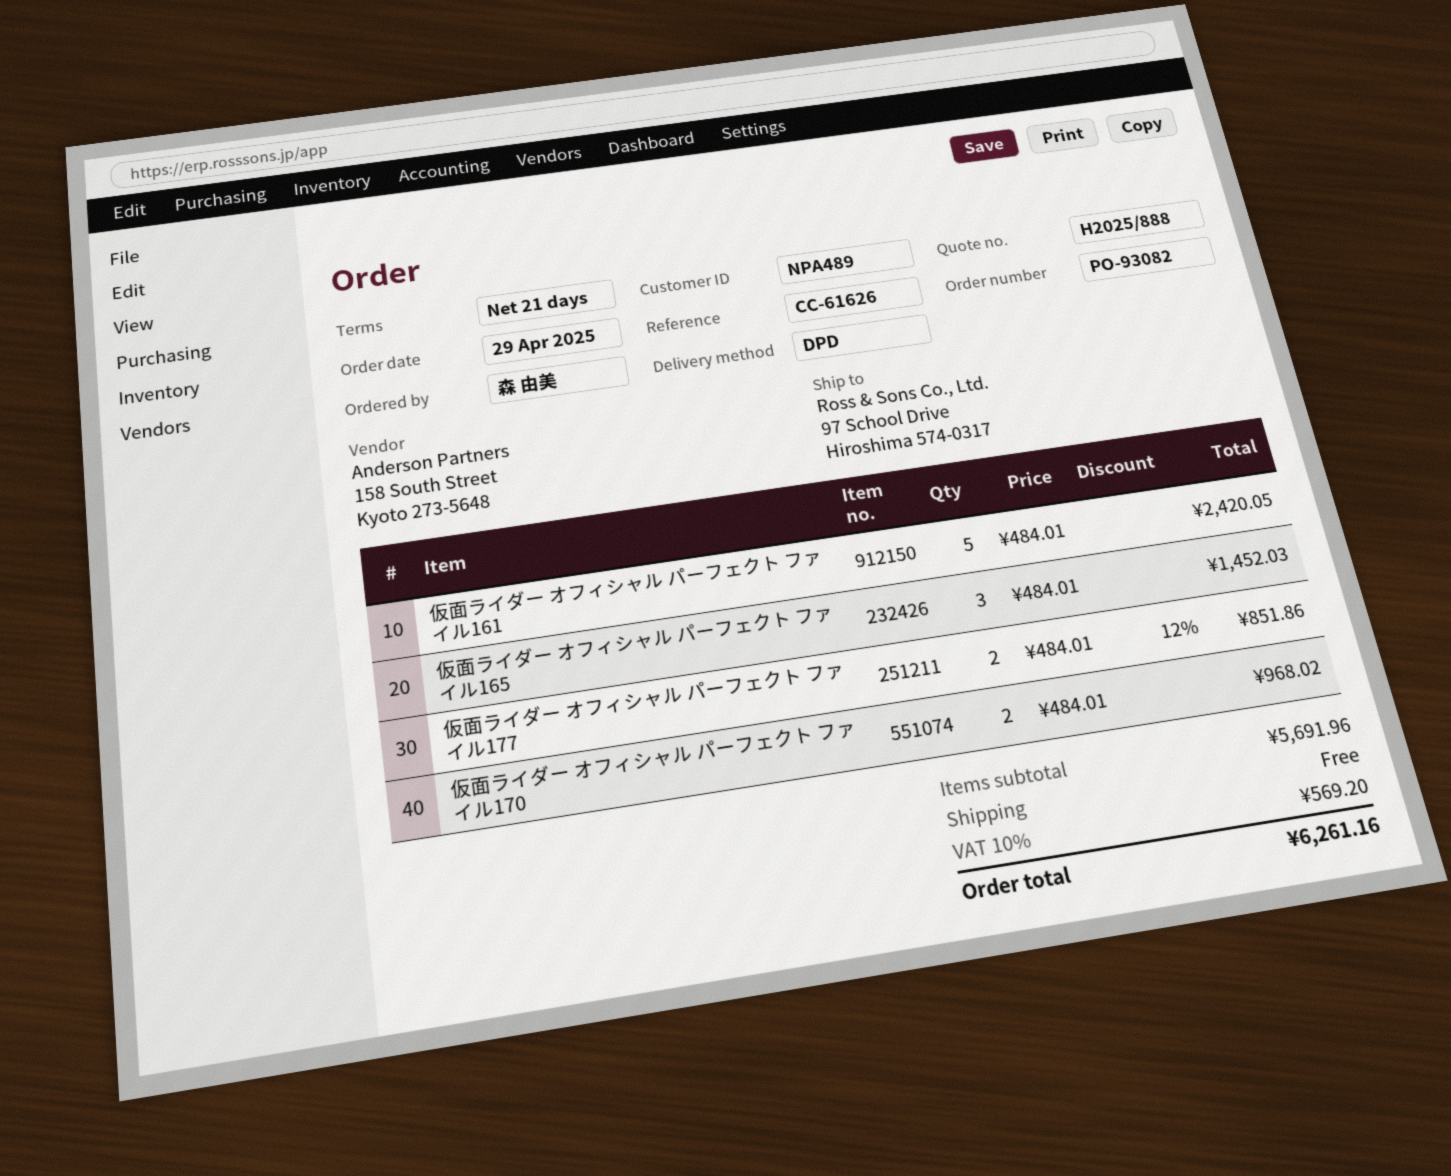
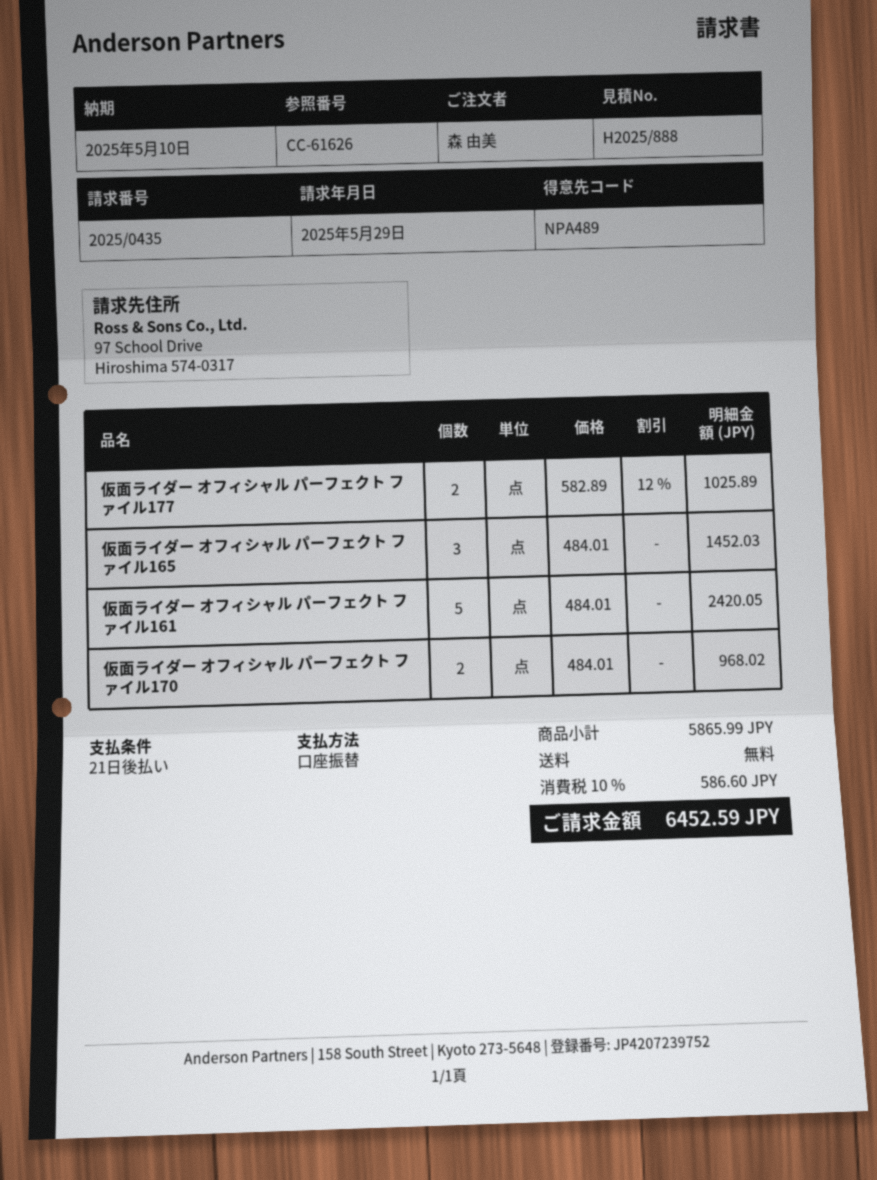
仮面ライダー オフィシャル パーフェクト ファイル177: 2 x 484.01 - 12% = 851.86 -> 2 x 582.89 - 12% = 1025.89
subtotal: 5691.96 -> 5865.99
tax: 10% = 569.20 -> 10% = 586.60
total: 6261.16 -> 6452.59

